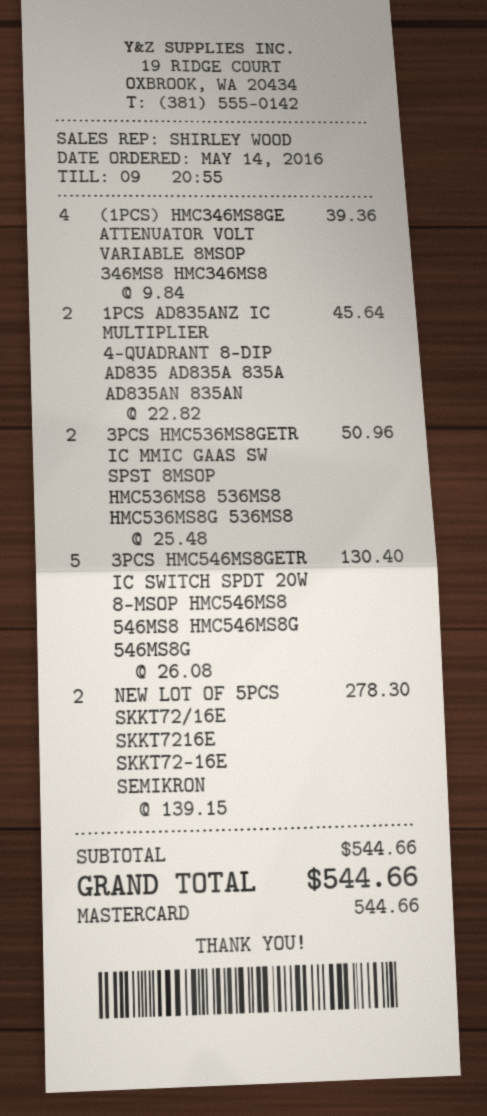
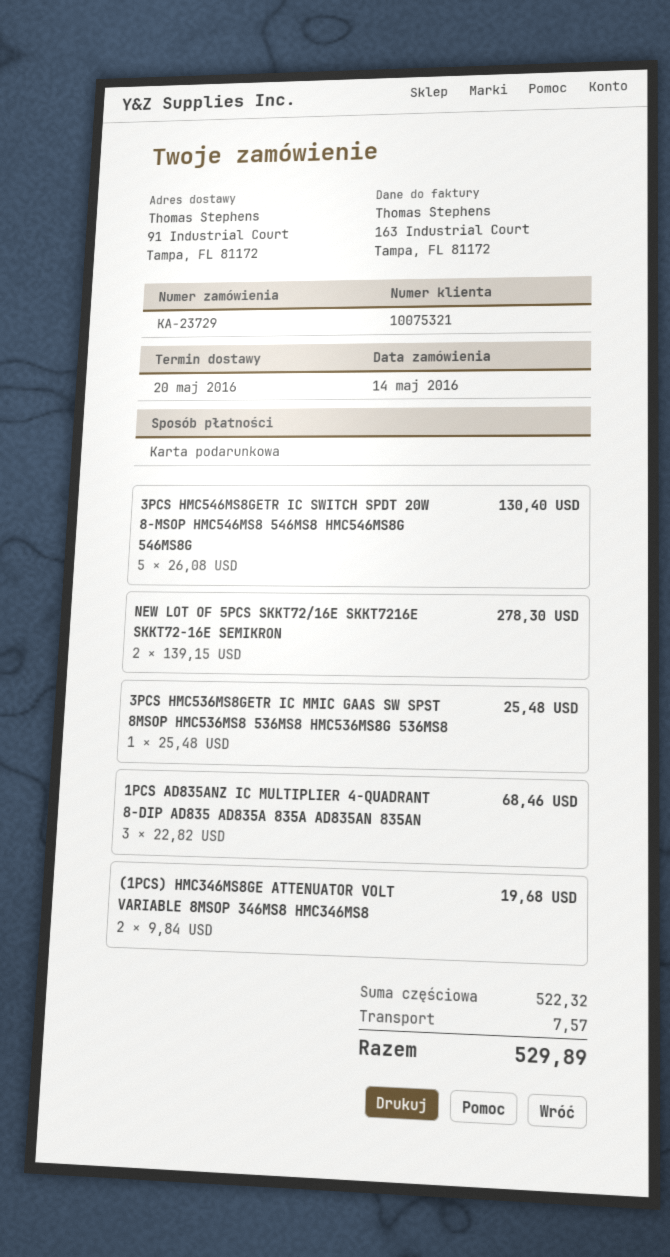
payment method: Mastercard -> gift card
(1PCS) HMC346MS8GE ATTENUATOR VOLT VARIABLE 8MSOP 346MS8 HMC346MS8: 4 x 9.84 = 39.36 -> 2 x 9.84 = 19.68
1PCS AD835ANZ IC MULTIPLIER 4-QUADRANT 8-DIP AD835 AD835A 835A AD835AN 835AN: 2 x 22.82 = 45.64 -> 3 x 22.82 = 68.46
3PCS HMC536MS8GETR IC MMIC GAAS SW SPST 8MSOP HMC536MS8 536MS8 HMC536MS8G 536MS8: 2 x 25.48 = 50.96 -> 1 x 25.48 = 25.48
subtotal: 544.66 -> 522.32
shipping: none -> 7.57
total: 544.66 -> 529.89

